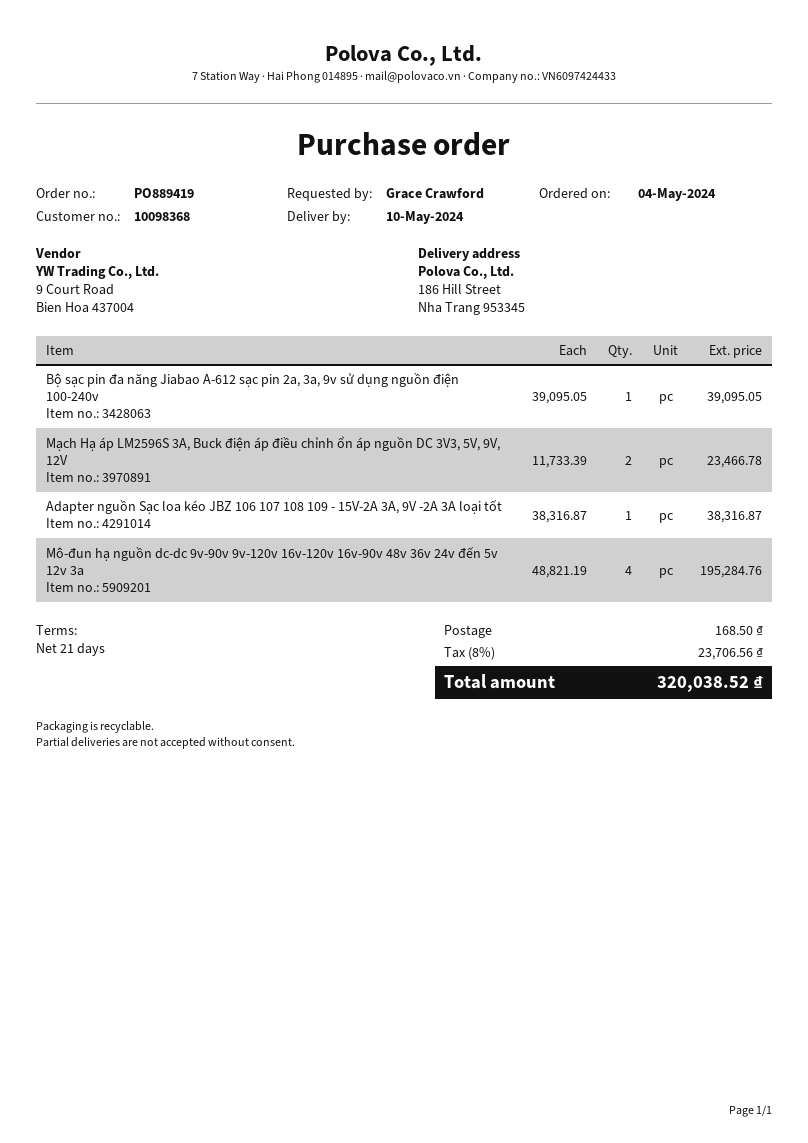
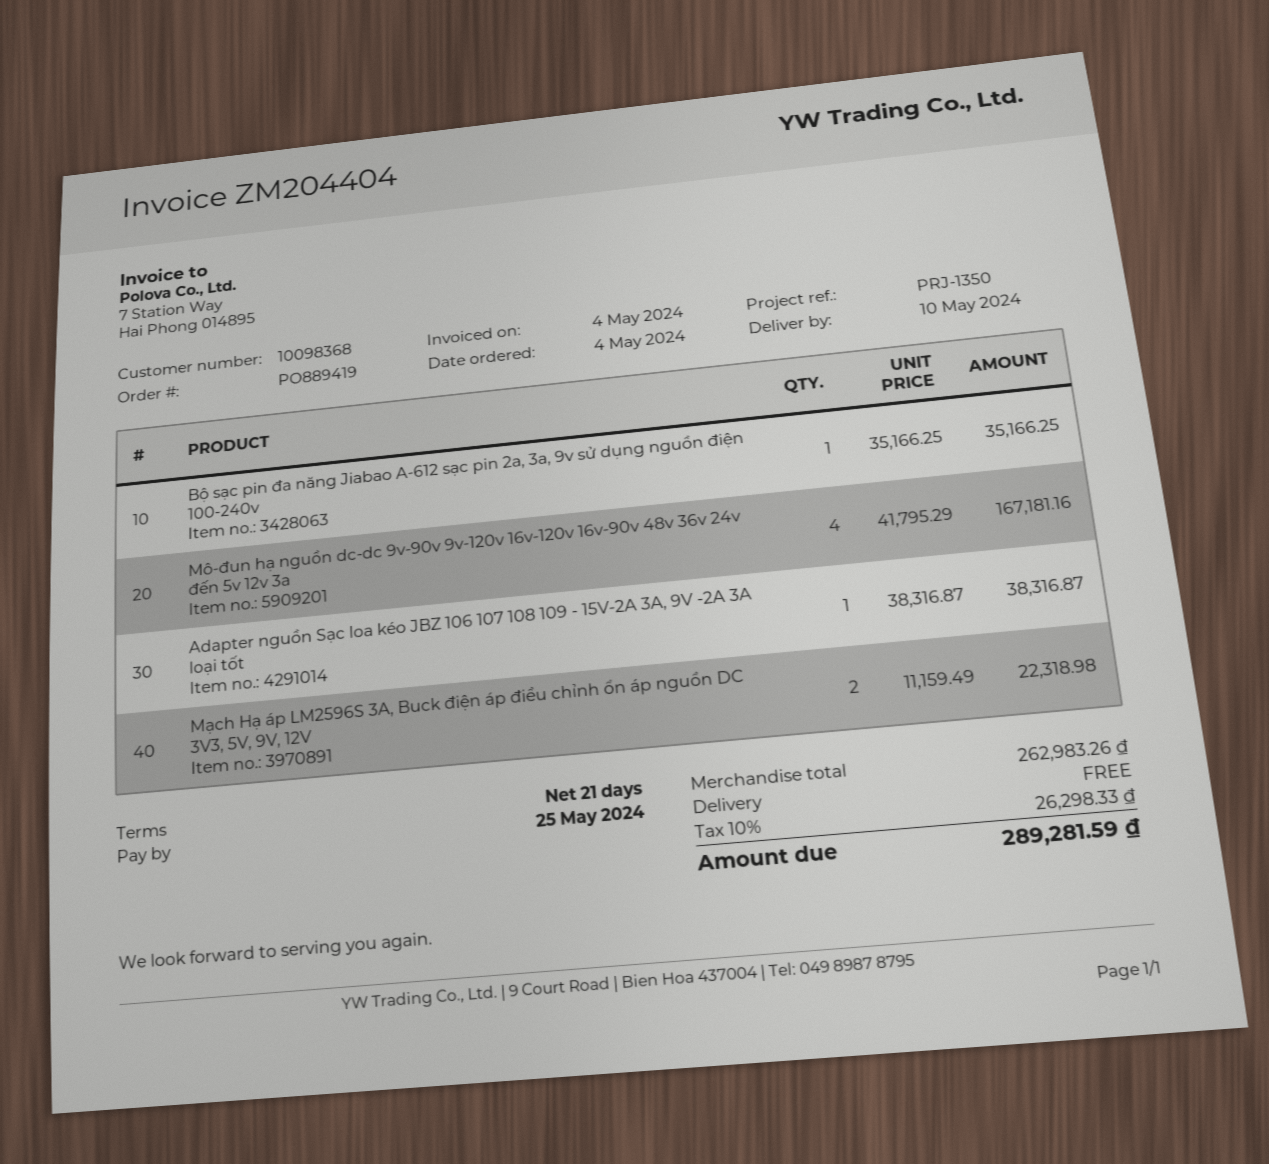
Bộ sạc pin đa năng Jiabao A-612 sạc pin 2a, 3a, 9v sử dụng nguồn điện 100-240v: 1 x 39095.05 = 39095.05 -> 1 x 35166.25 = 35166.25
Mạch Hạ áp LM2596S 3A, Buck điện áp điều chỉnh ổn áp nguồn DC 3V3, 5V, 9V, 12V: 2 x 11733.39 = 23466.78 -> 2 x 11159.49 = 22318.98
Mô-đun hạ nguồn dc-dc 9v-90v 9v-120v 16v-120v 16v-90v 48v 36v 24v đến 5v 12v 3a: 4 x 48821.19 = 195284.76 -> 4 x 41795.29 = 167181.16
shipping: 168.50 -> 0.00
tax: 8% = 23706.56 -> 10% = 26298.33
total: 320038.52 -> 289281.59

